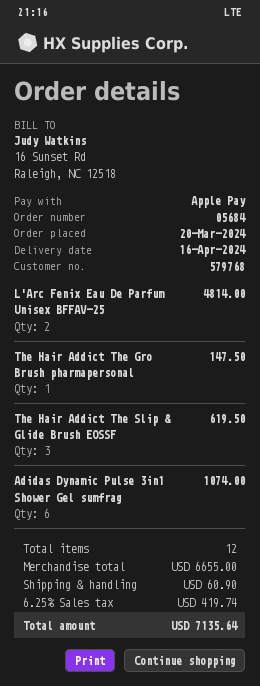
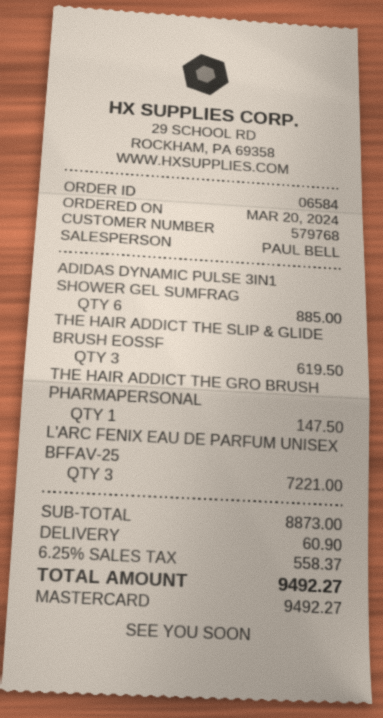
order number: 05684 -> 06584
payment method: Apple Pay -> Mastercard
L'Arc Fenix Eau De Parfum Unisex BFFAV-25: 2 for 4814.00 -> 3 for 7221.00
Adidas Dynamic Pulse 3in1 Shower Gel sumfrag: 6 for 1074.00 -> 6 for 885.00
subtotal: 6655.00 -> 8873.00
tax: 6.25% = 419.74 -> 6.25% = 558.37
total: 7135.64 -> 9492.27

